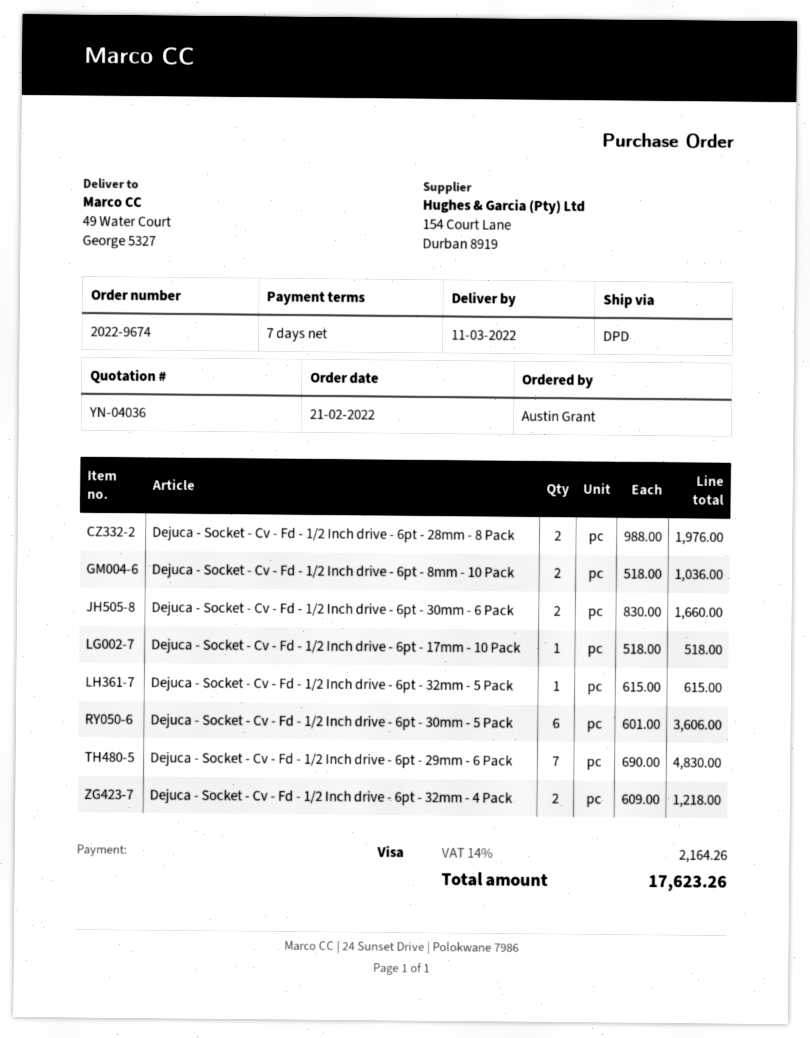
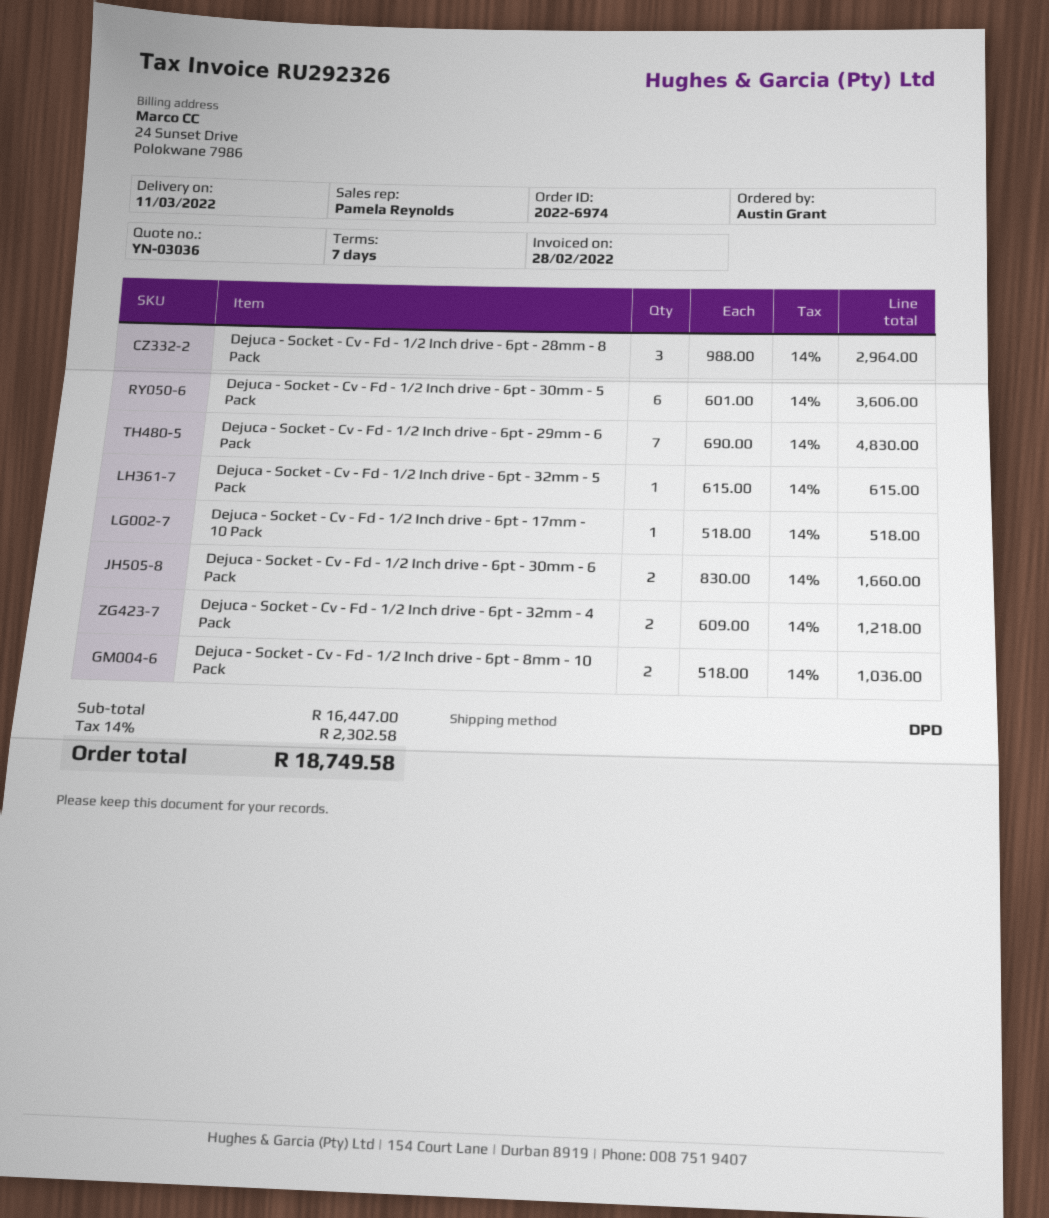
quote number: YN-04036 -> YN-03036
order number: 2022-9674 -> 2022-6974
Dejuca - Socket - Cv - Fd - 1/2 Inch drive - 6pt - 28mm - 8 Pack: 2 x 988.00 = 1976.00 -> 3 x 988.00 = 2964.00
tax: 14% = 2164.26 -> 14% = 2302.58
total: 17623.26 -> 18749.58

